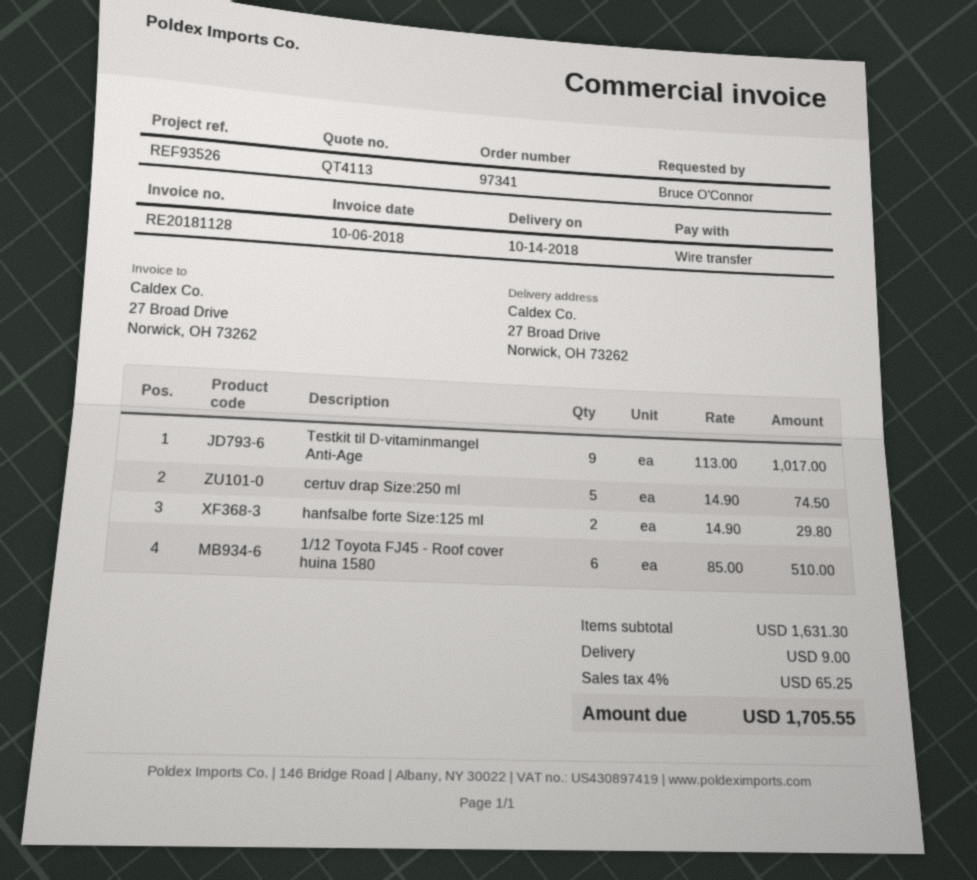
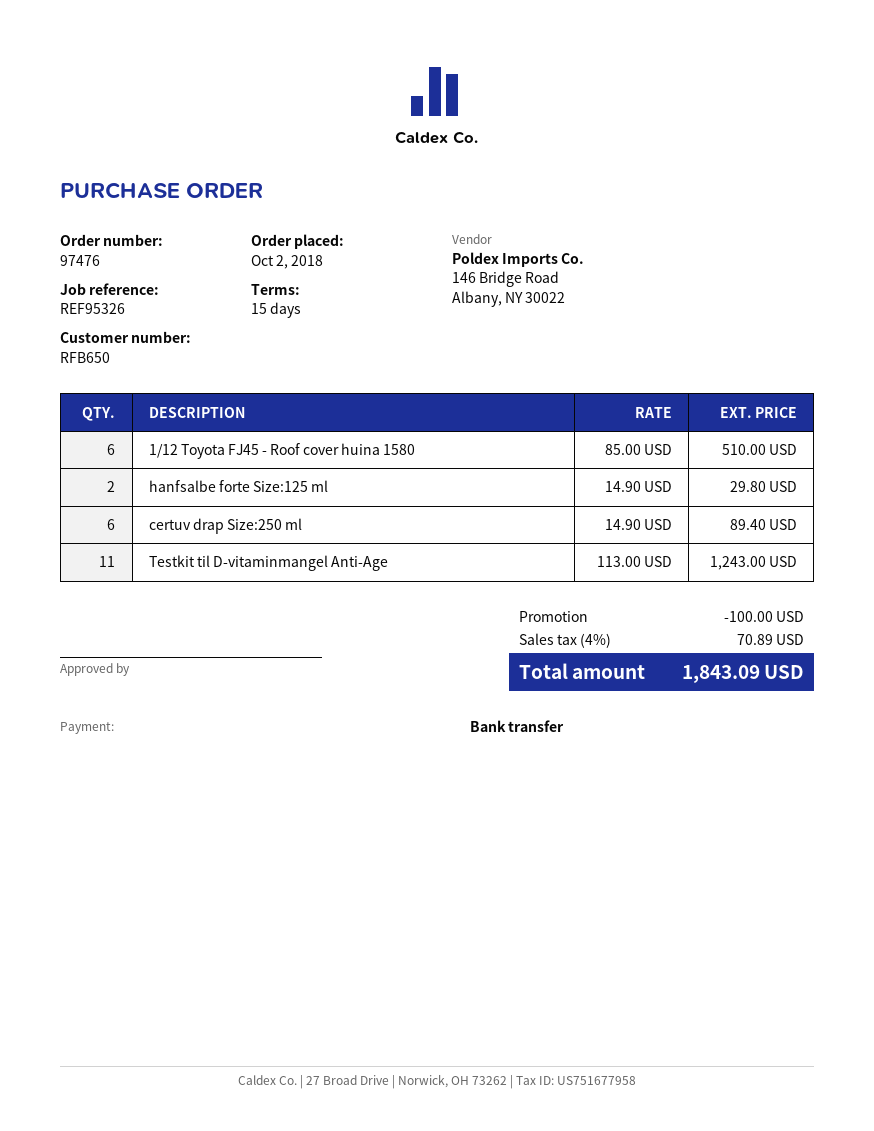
order number: 97341 -> 97476
reference: REF93526 -> REF95326
Testkit til D-vitaminmangel Anti-Age: 9 x 113.00 = 1017.00 -> 11 x 113.00 = 1243.00
certuv drap Size:250 ml: 5 x 14.90 = 74.50 -> 6 x 14.90 = 89.40
discount: none -> 100.00
shipping: 9.00 -> none
tax: 4% = 65.25 -> 4% = 70.89
total: 1705.55 -> 1843.09

